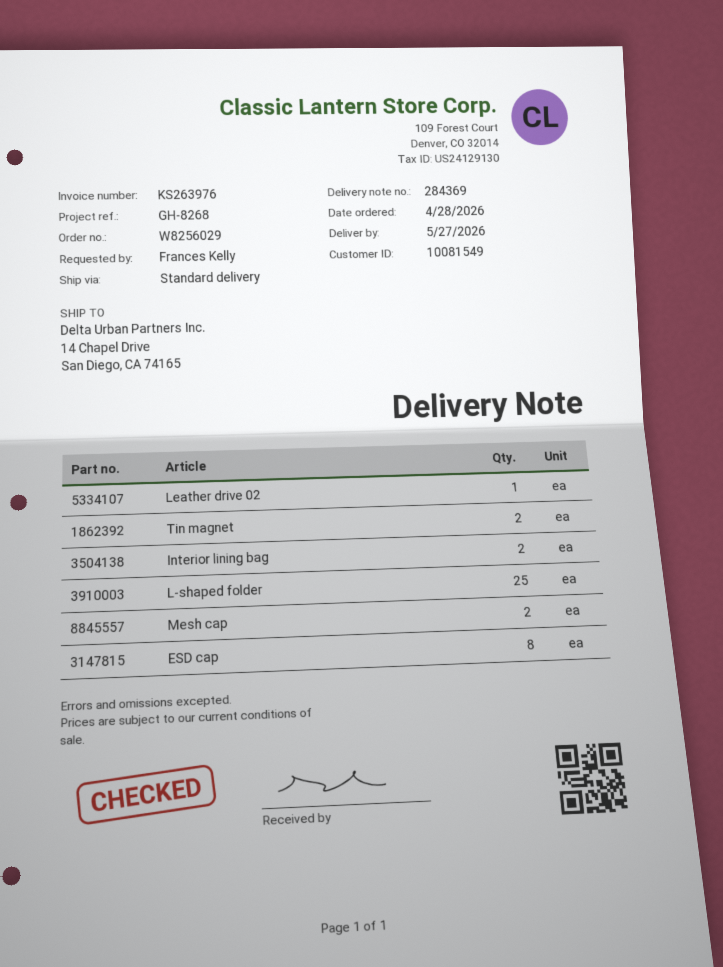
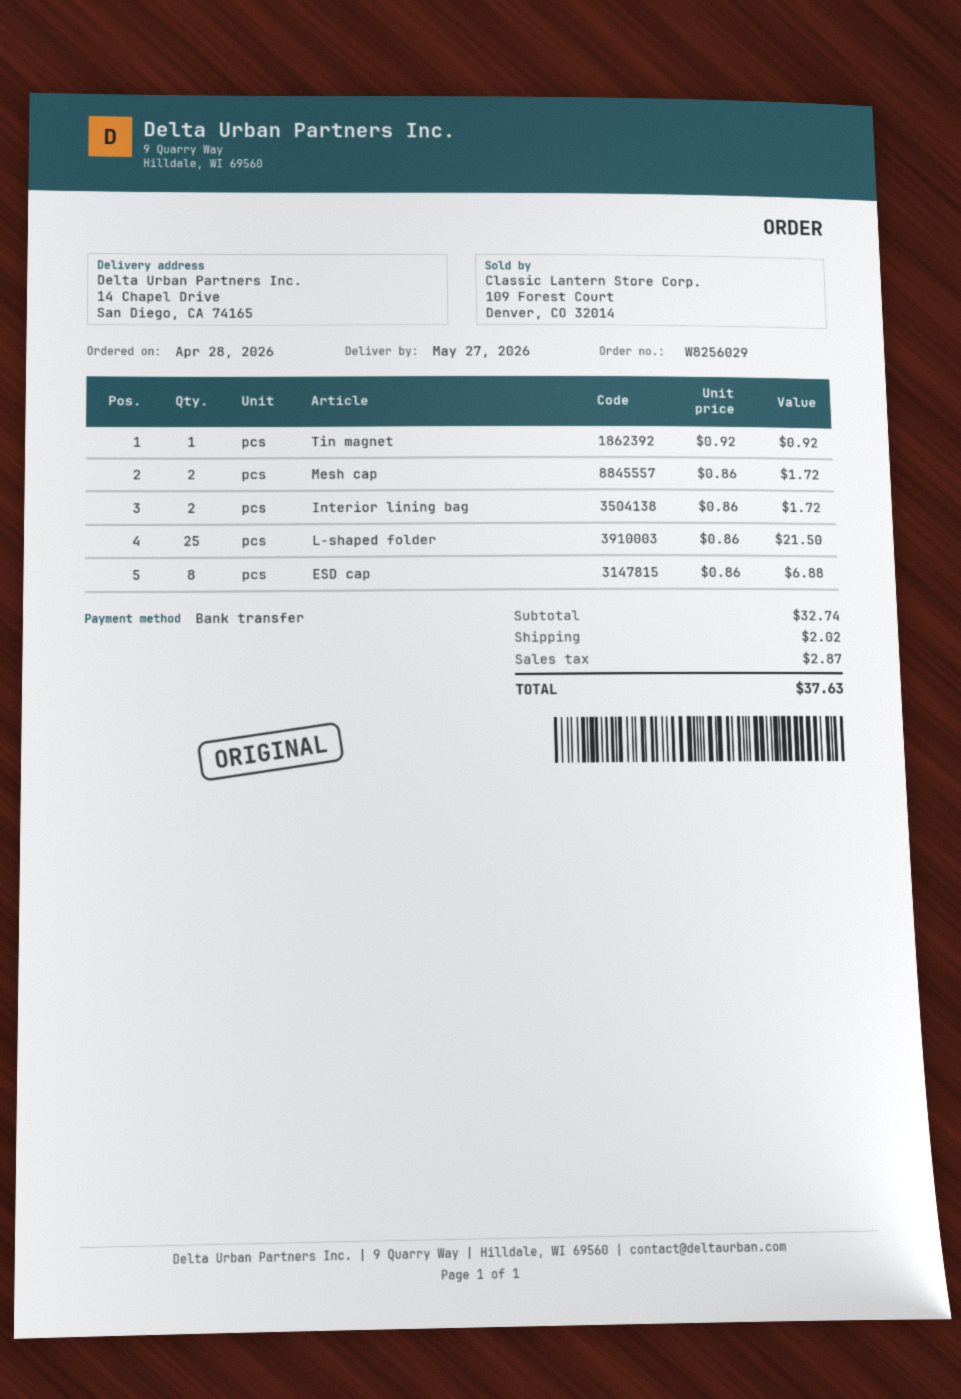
Leather drive 02: 1 -> none
Tin magnet: 2 -> 1

